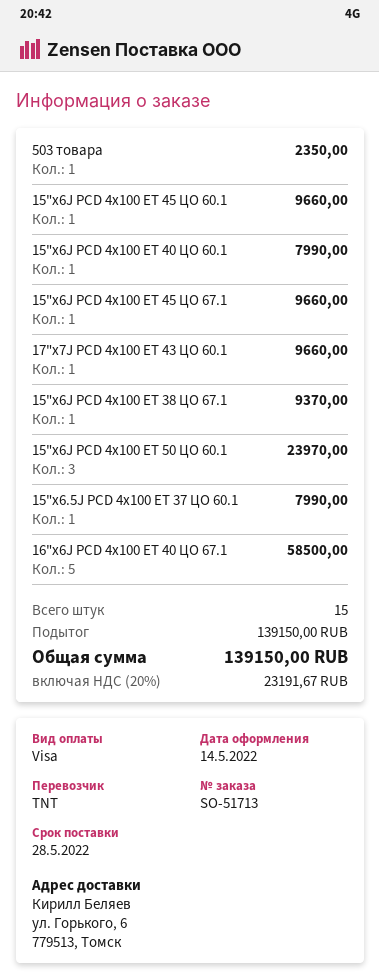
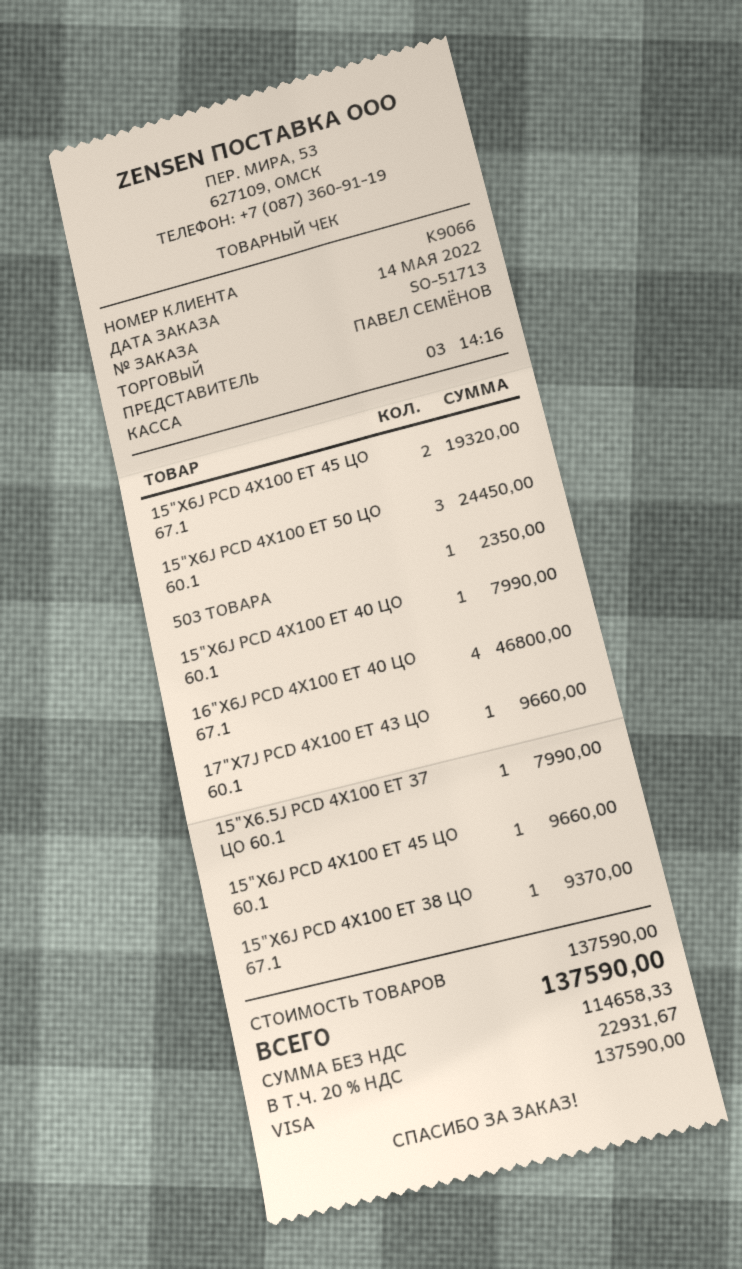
15"x6J PCD 4x100 ЕТ 45 ЦО 67.1: 1 for 9660.00 -> 2 for 19320.00
15"x6J PCD 4x100 ЕТ 50 ЦО 60.1: 3 for 23970.00 -> 3 for 24450.00
16"x6J PCD 4x100 ЕТ 40 ЦО 67.1: 5 for 58500.00 -> 4 for 46800.00
subtotal: 139150.00 -> 137590.00
tax: 20% = 23191.67 -> 20% = 22931.67
total: 139150.00 -> 137590.00

